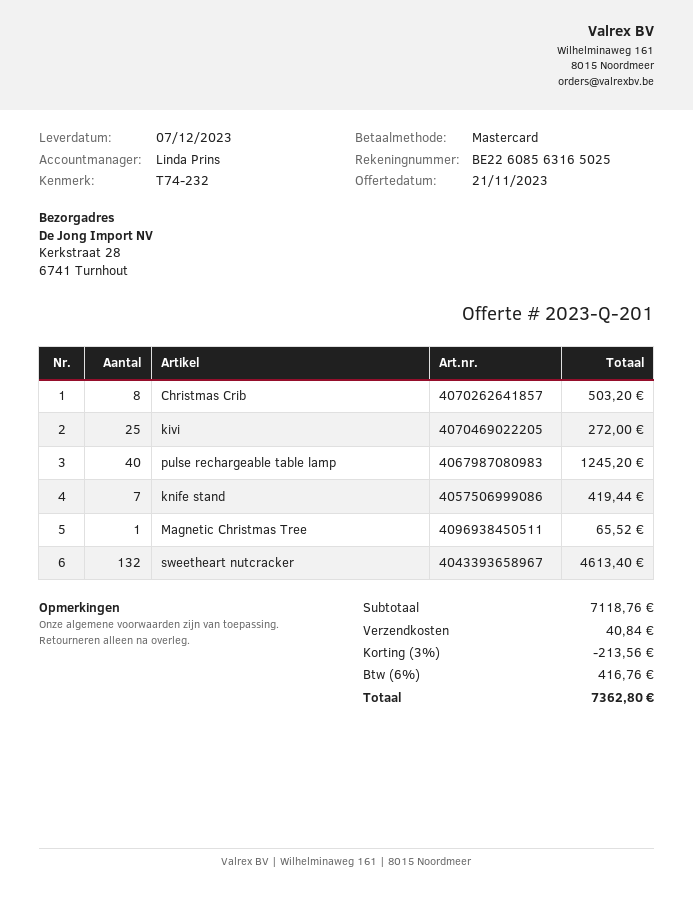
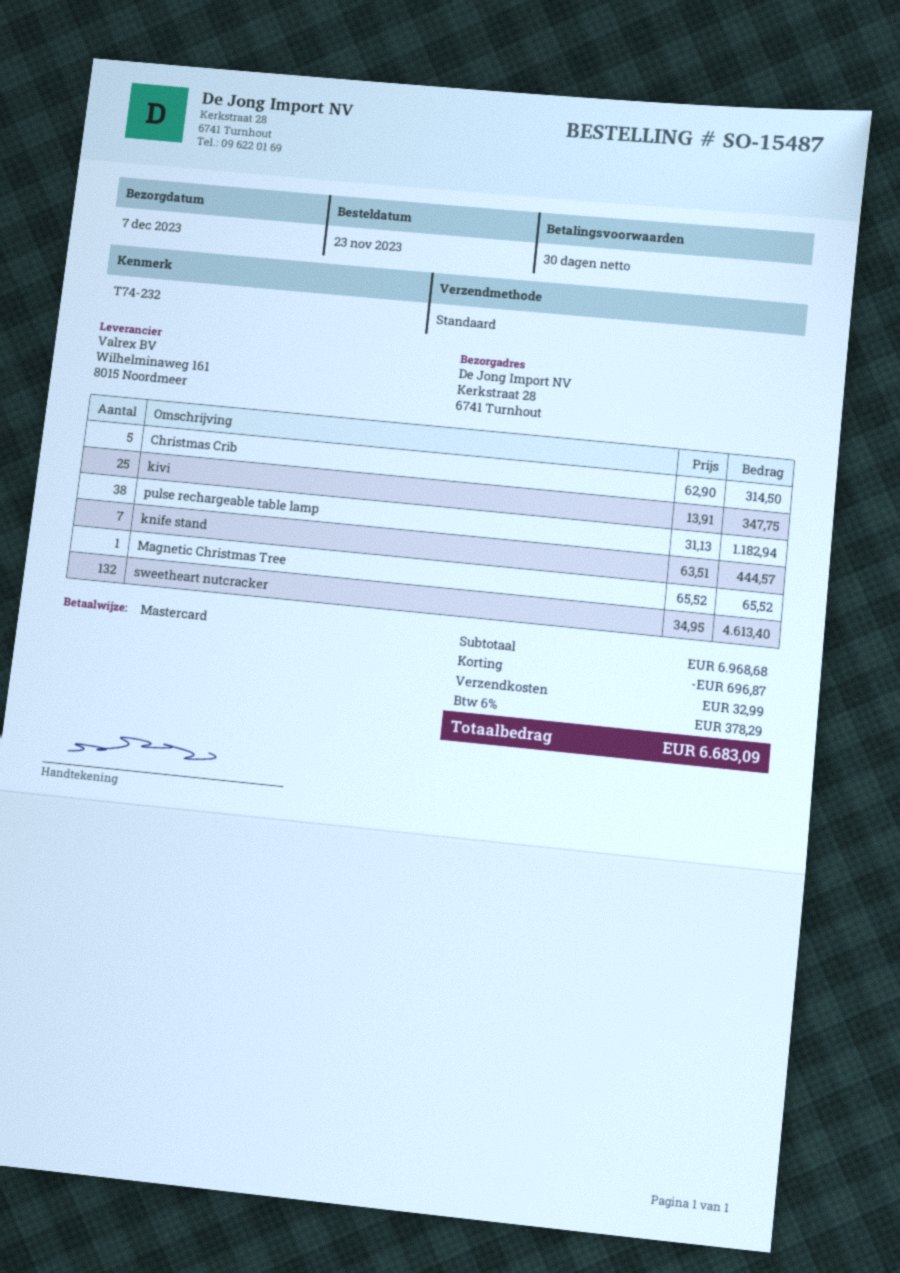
Christmas Crib: 8 for 503.20 -> 5 for 314.50
kivi: 25 for 272.00 -> 25 for 347.75
pulse rechargeable table lamp: 40 for 1245.20 -> 38 for 1182.94
knife stand: 7 for 419.44 -> 7 for 444.57
subtotal: 7118.76 -> 6968.68
discount: 213.56 -> 696.87
shipping: 40.84 -> 32.99
tax: 6% = 416.76 -> 6% = 378.29
total: 7362.80 -> 6683.09

